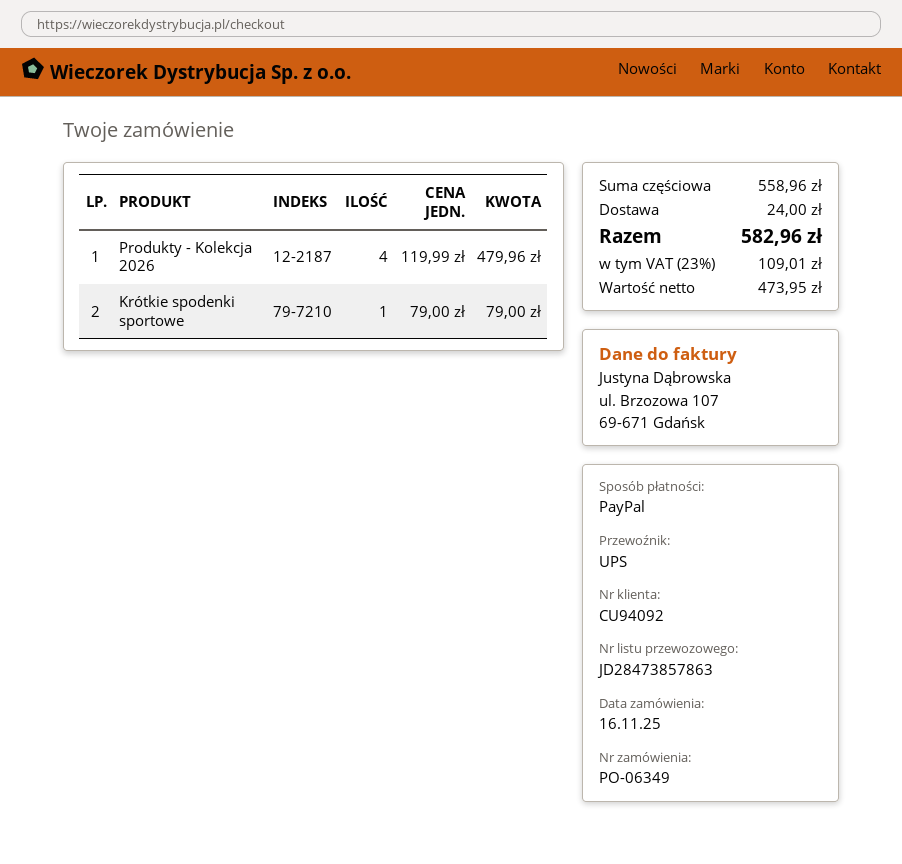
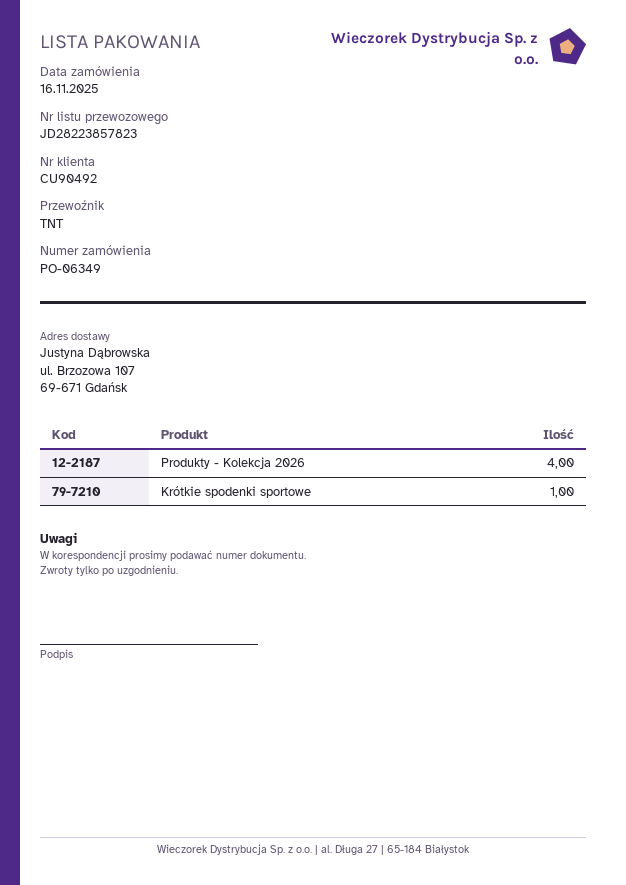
customer number: CU94092 -> CU90492
shipping method: UPS -> TNT
tracking number: JD28473857863 -> JD28223857823

